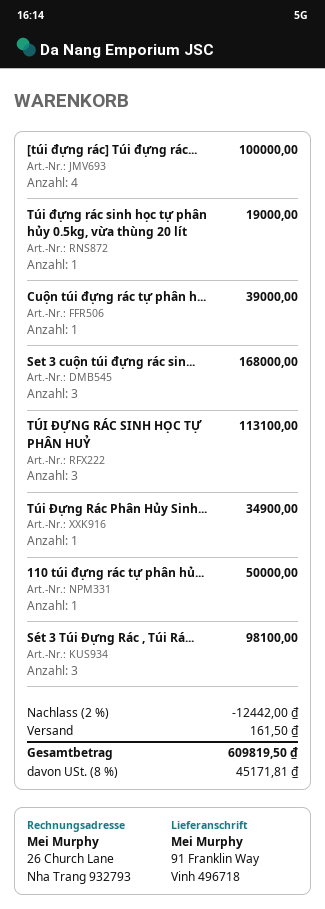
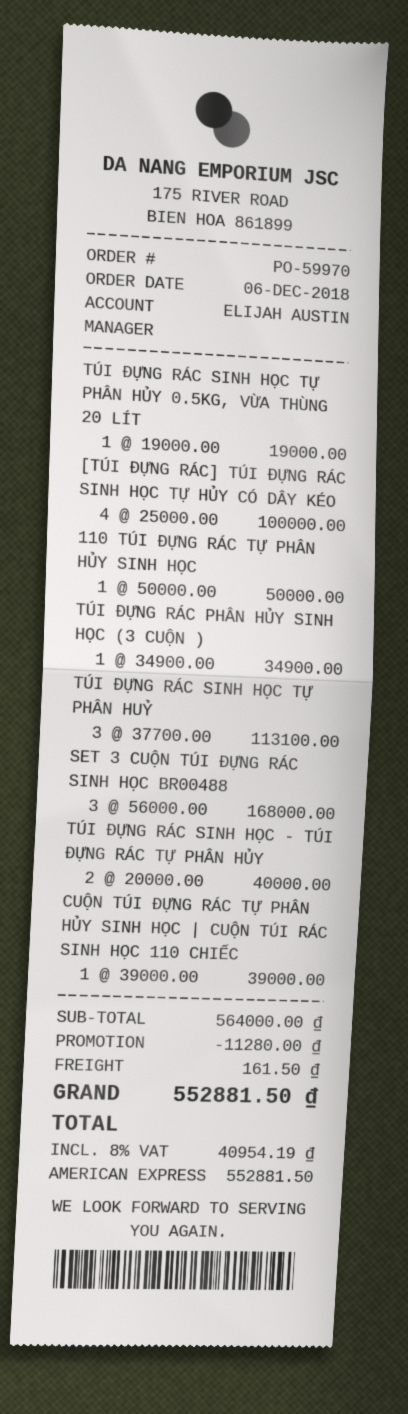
Sét 3 Túi Đựng Rác , Túi Rá...: 3 for 98100.00 -> none
TÚI ĐỰNG RÁC SINH HỌC - TÚI ĐỰNG RÁC TỰ PHÂN HỦY: none -> 2 for 40000.00
discount: 12442.00 -> 11280.00
tax: 8% = 45171.81 -> 8% = 40954.19
total: 609819.50 -> 552881.50

